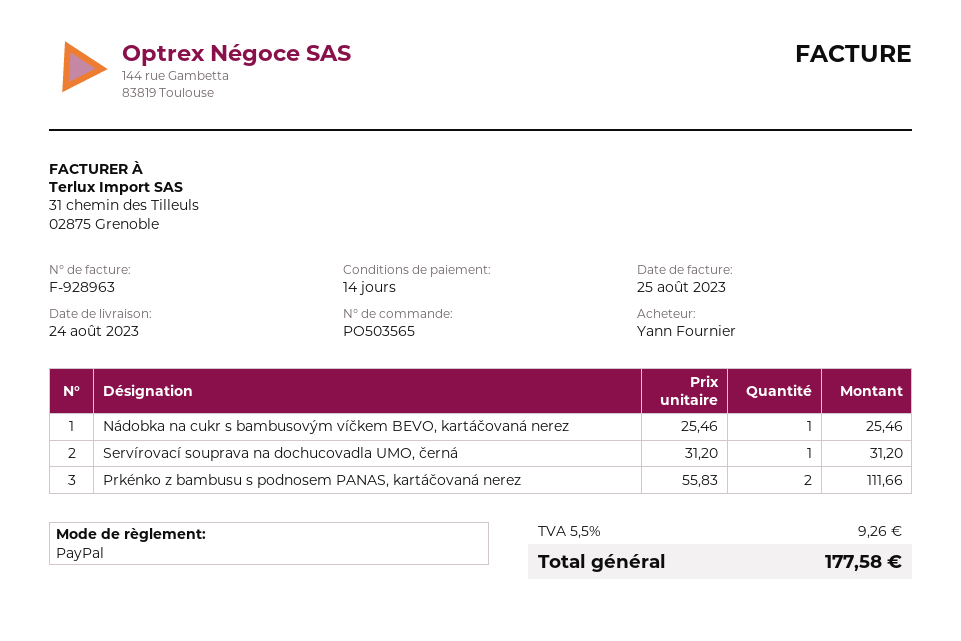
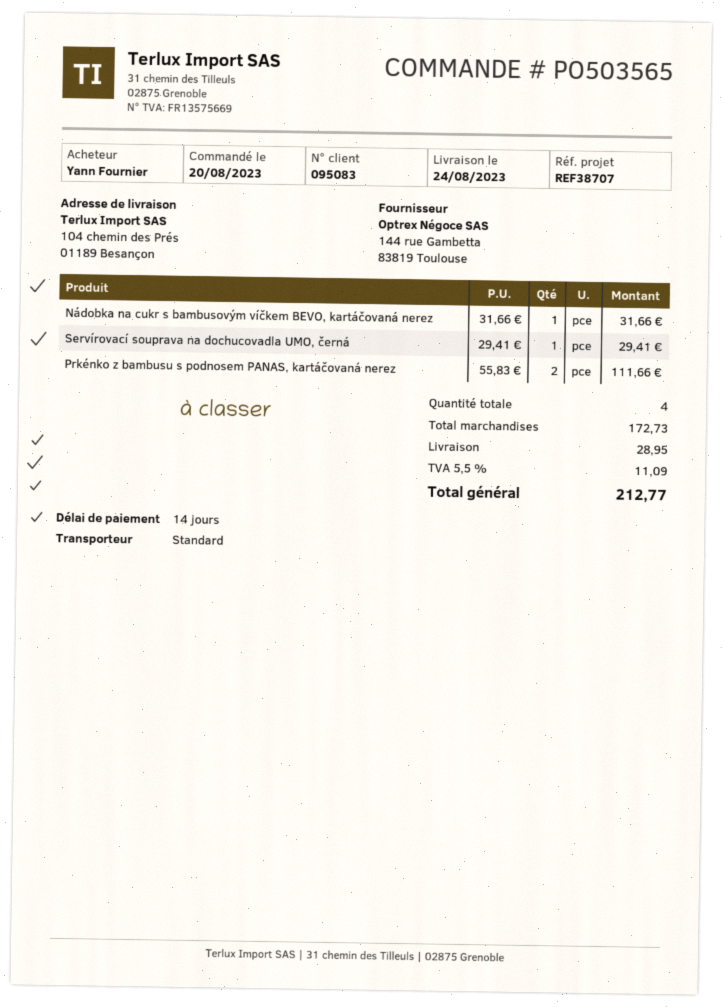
Nádobka na cukr s bambusovým víčkem BEVO, kartáčovaná nerez: 1 x 25.46 = 25.46 -> 1 x 31.66 = 31.66
Servírovací souprava na dochucovadla UMO, černá: 1 x 31.20 = 31.20 -> 1 x 29.41 = 29.41
shipping: none -> 28.95
tax: 5.5% = 9.26 -> 5.5% = 11.09
total: 177.58 -> 212.77

